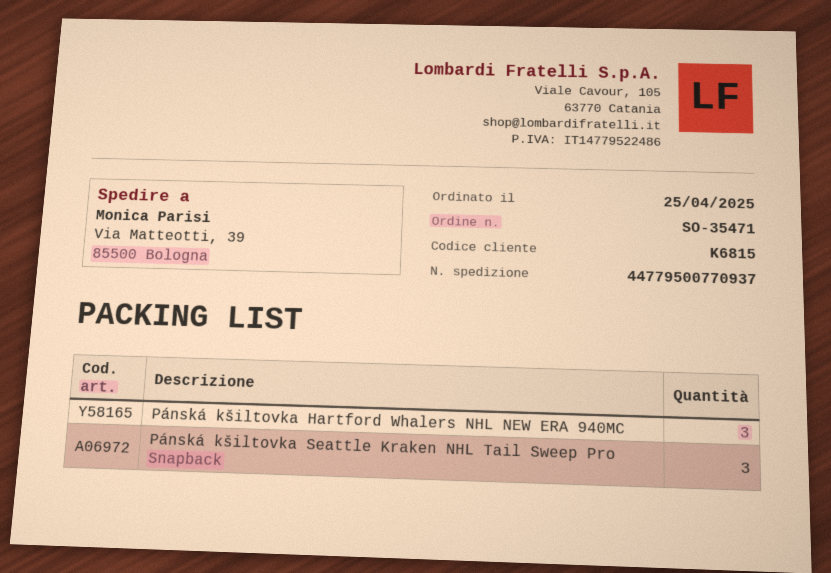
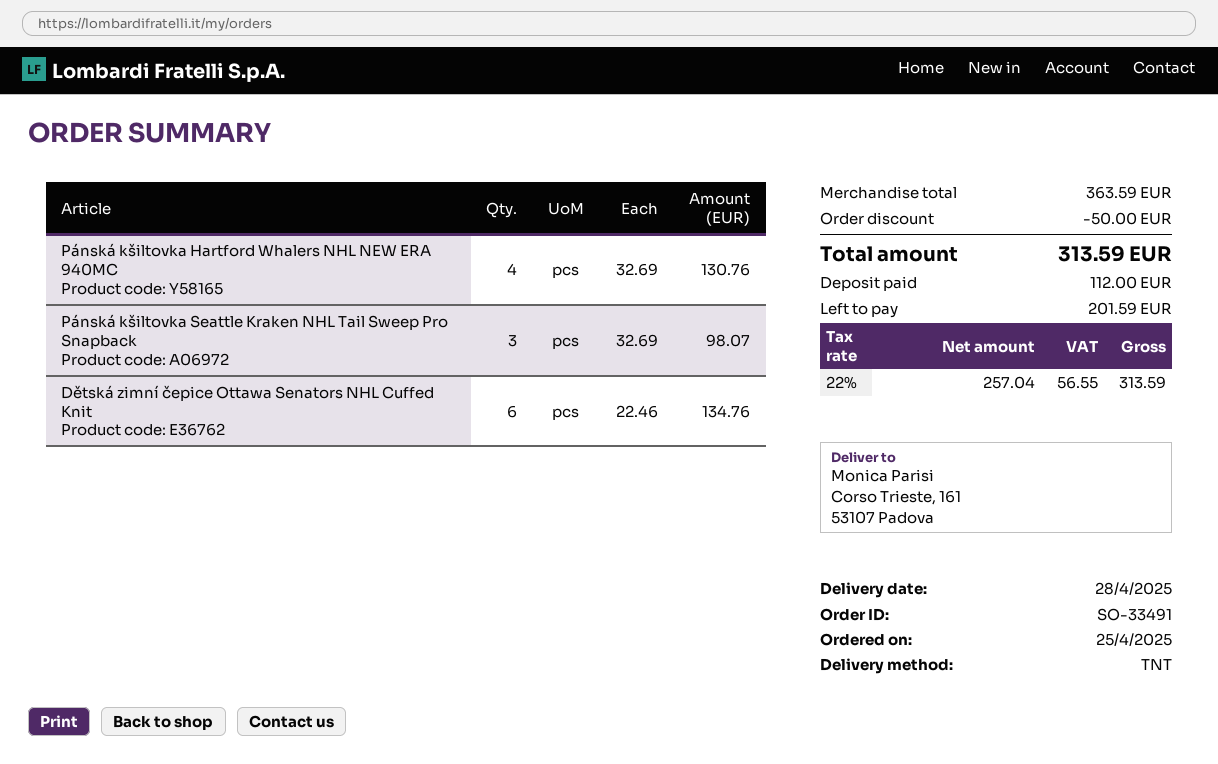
order number: SO-35471 -> SO-33491
ship to: Via Matteotti, 39, 85500 Bologna -> Corso Trieste, 161, 53107 Padova
Pánská kšiltovka Hartford Whalers NHL NEW ERA 940MC: 3 -> 4
Dětská zimní čepice Ottawa Senators NHL Cuffed Knit: none -> 6

